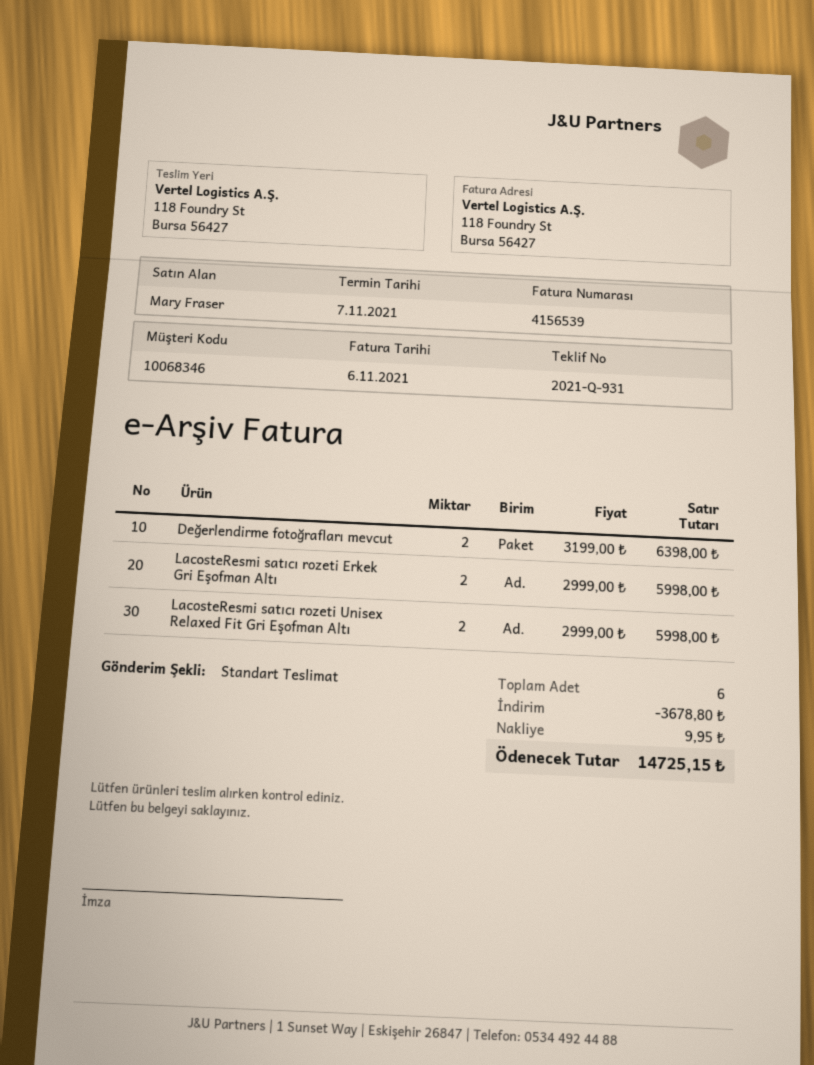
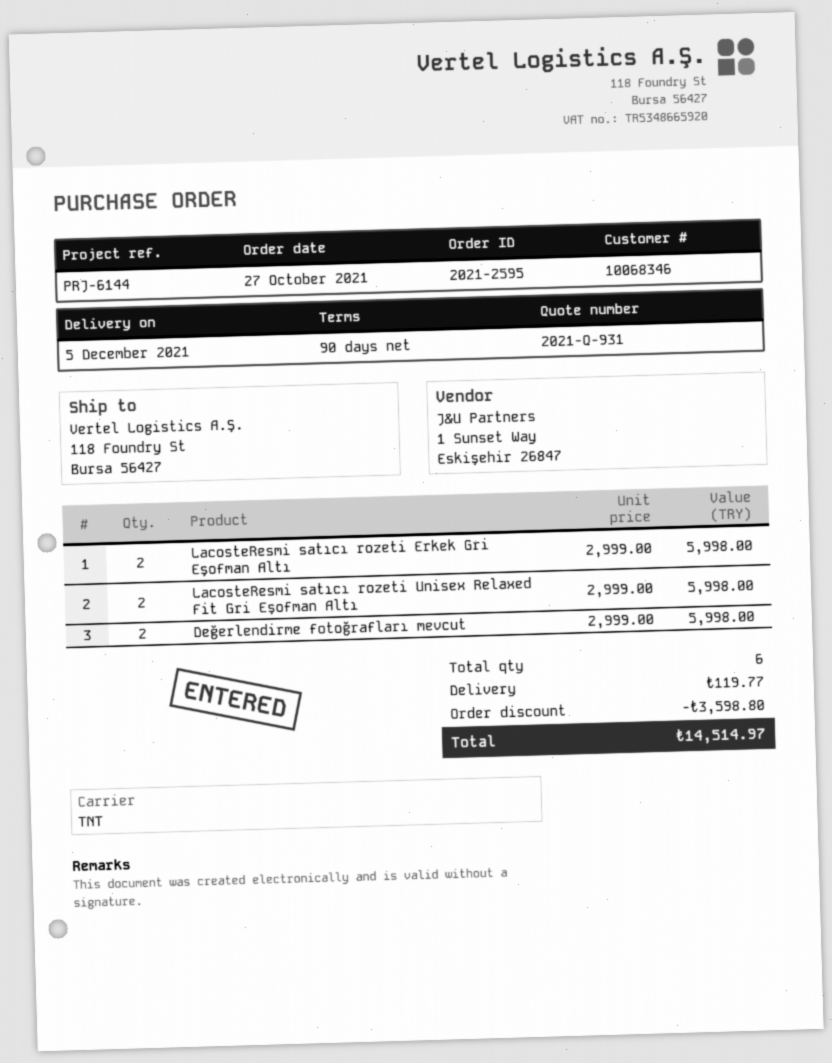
delivery date: 2021-11-07 -> 2021-12-05
shipping method: standard -> TNT
Değerlendirme fotoğrafları mevcut: 2 x 3199.00 = 6398.00 -> 2 x 2999.00 = 5998.00
discount: 3678.80 -> 3598.80
shipping: 9.95 -> 119.77
total: 14725.15 -> 14514.97

